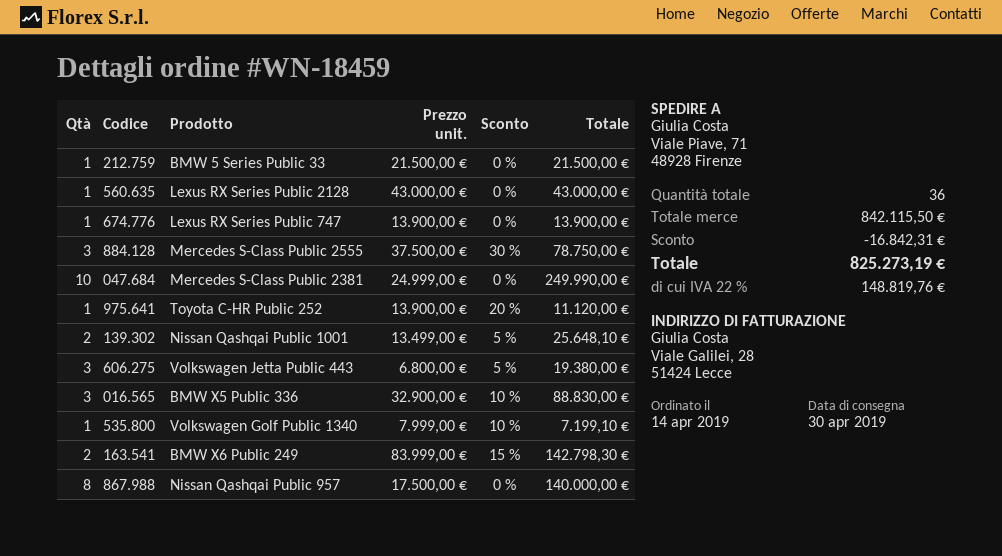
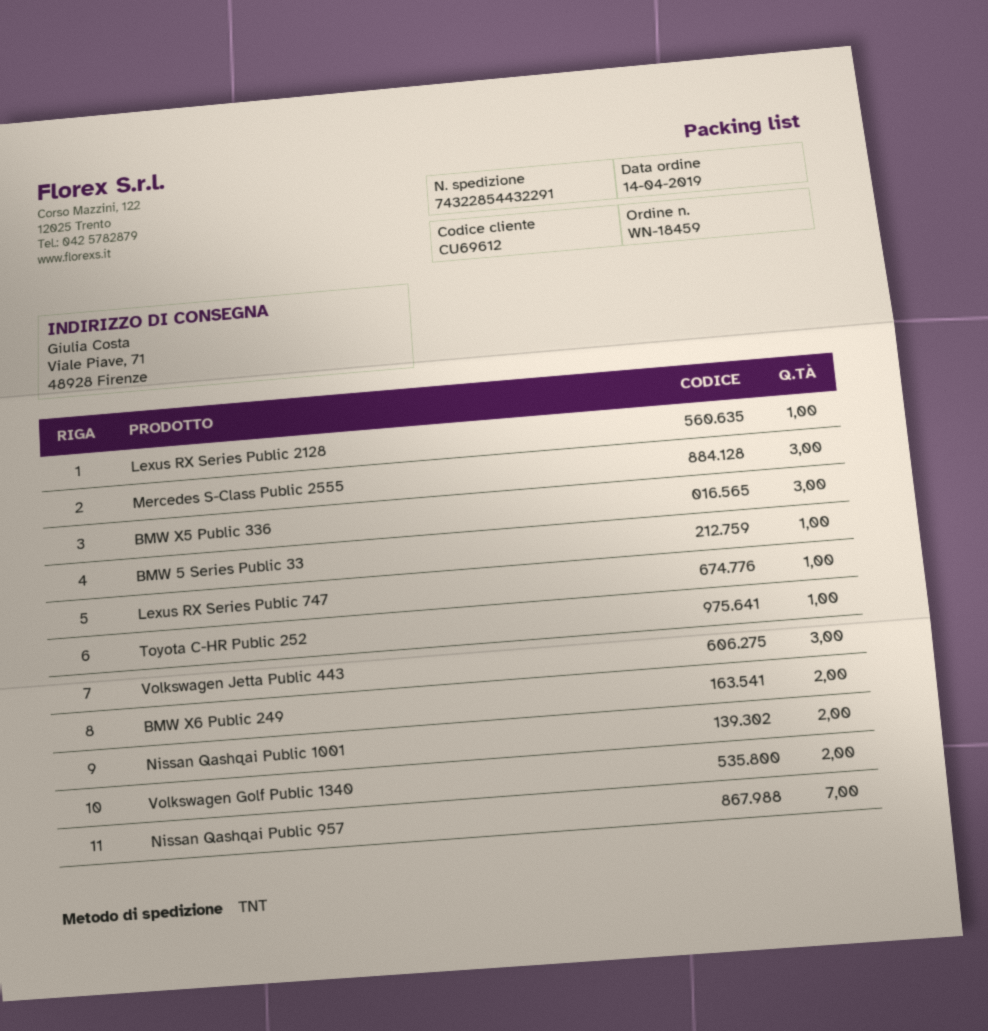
Mercedes S-Class Public 2381: 10 -> none
Volkswagen Golf Public 1340: 1 -> 2
Nissan Qashqai Public 957: 8 -> 7

